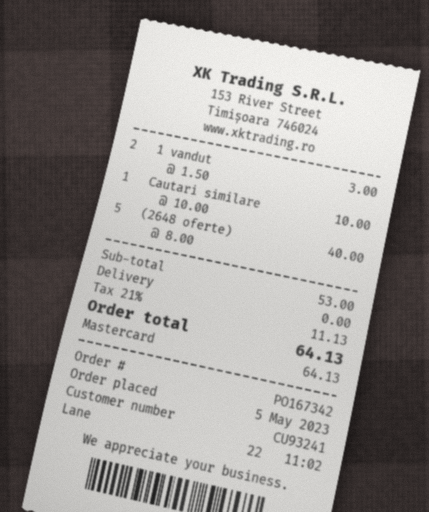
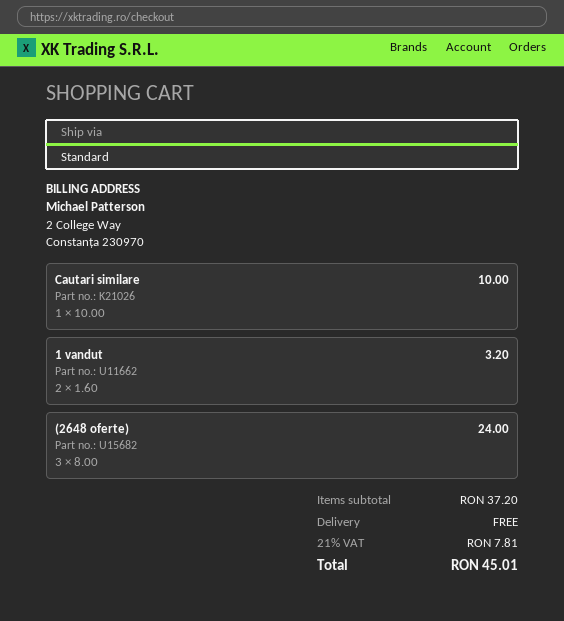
1 vandut: 2 x 1.50 = 3.00 -> 2 x 1.60 = 3.20
(2648 oferte): 5 x 8.00 = 40.00 -> 3 x 8.00 = 24.00
subtotal: 53.00 -> 37.20
tax: 21% = 11.13 -> 21% = 7.81
total: 64.13 -> 45.01

